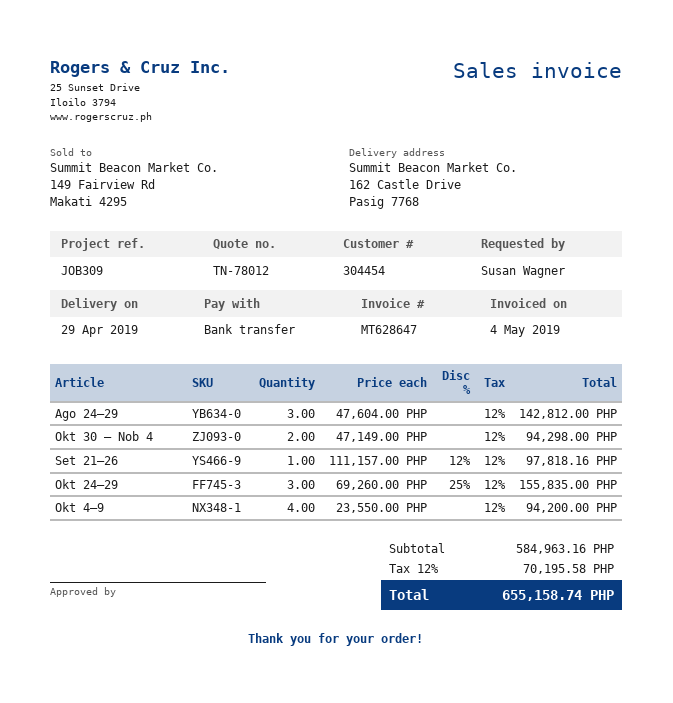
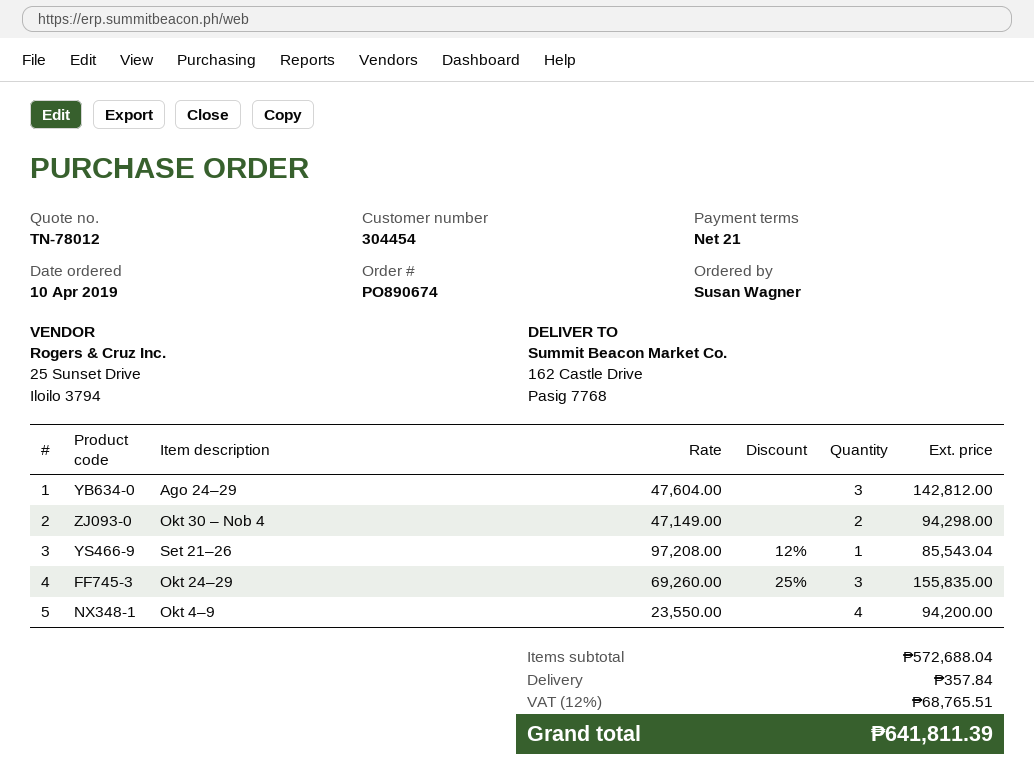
Set 21–26: 1 x 111157.00 - 12% = 97818.16 -> 1 x 97208.00 - 12% = 85543.04
subtotal: 584963.16 -> 572688.04
shipping: none -> 357.84
tax: 12% = 70195.58 -> 12% = 68765.51
total: 655158.74 -> 641811.39

